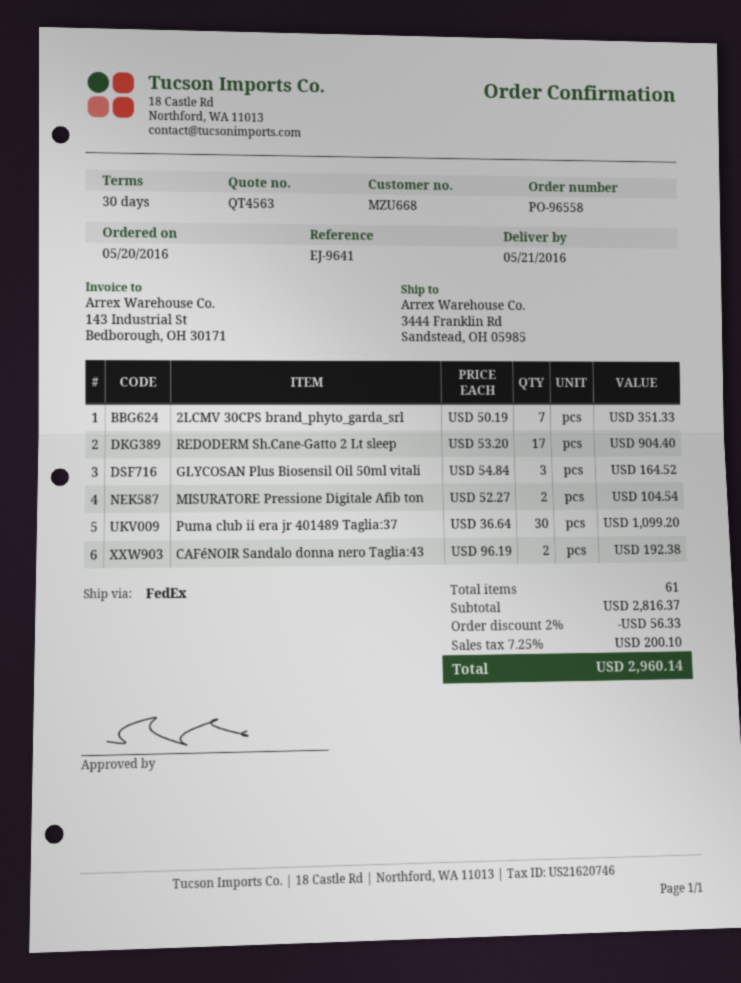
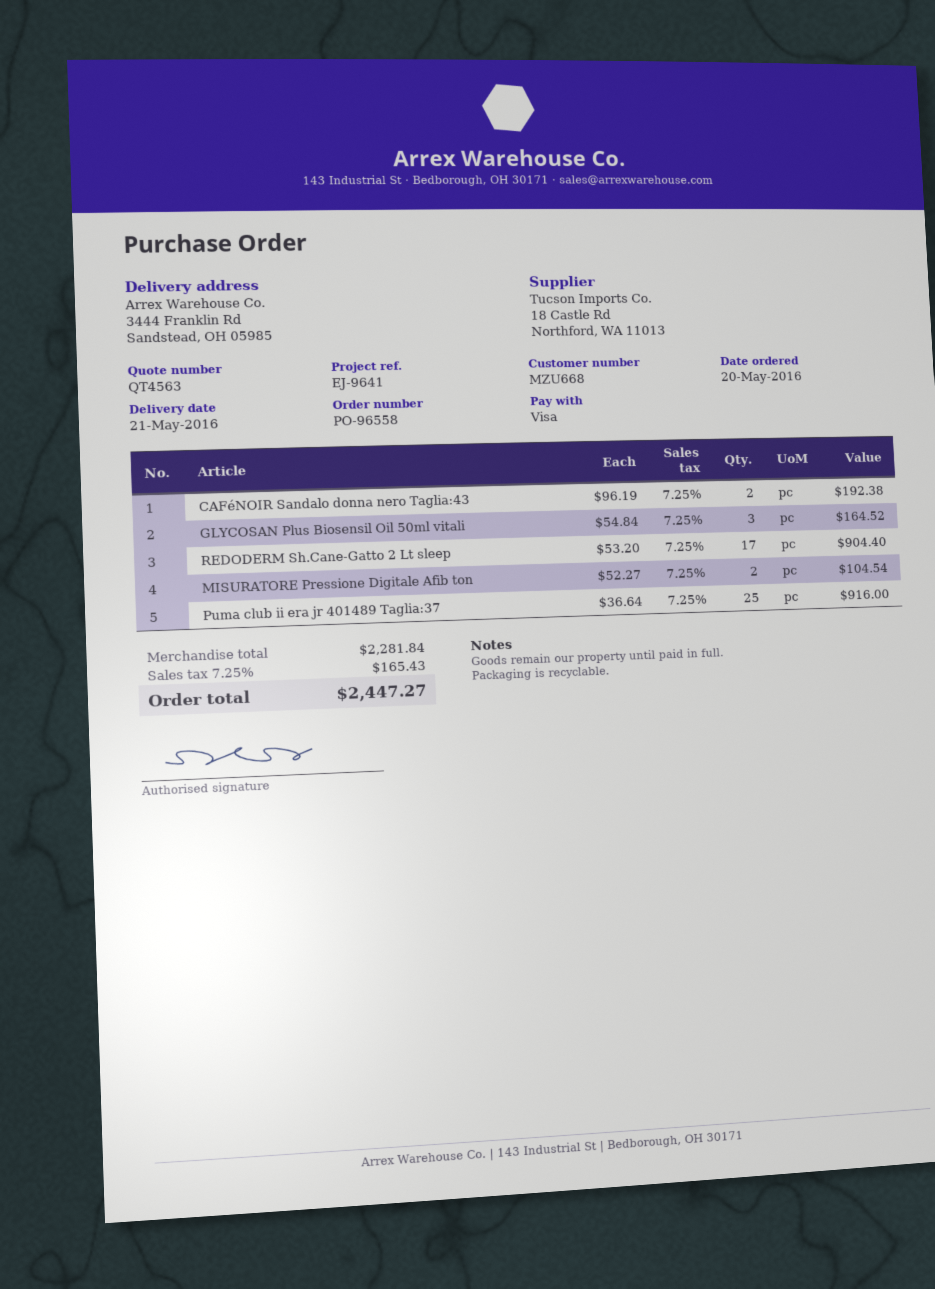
2LCMV 30CPS brand_phyto_garda_srl: 7 x 50.19 = 351.33 -> none
Puma club ii era jr 401489 Taglia:37: 30 x 36.64 = 1099.20 -> 25 x 36.64 = 916.00
subtotal: 2816.37 -> 2281.84
discount: 2% = 56.33 -> none
tax: 7.25% = 200.10 -> 7.25% = 165.43
total: 2960.14 -> 2447.27

